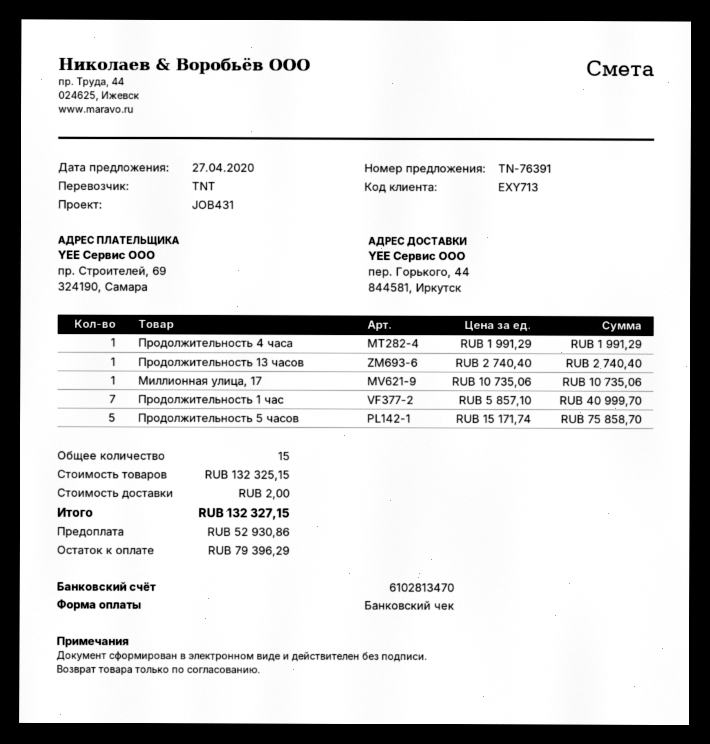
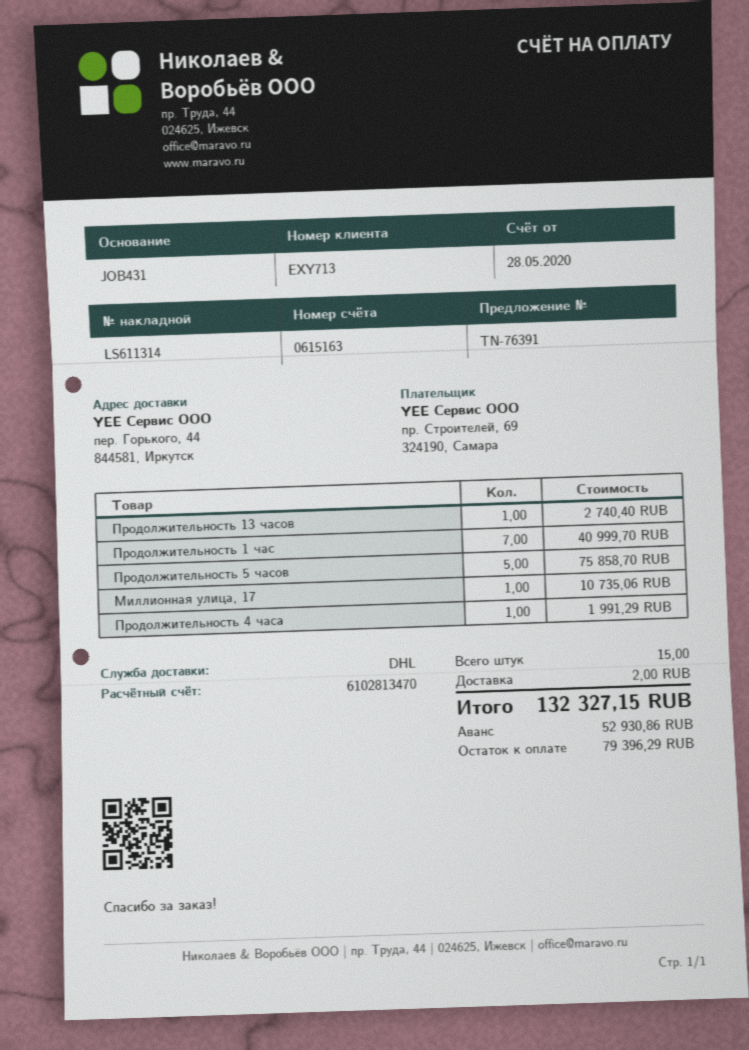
shipping method: TNT -> DHL

